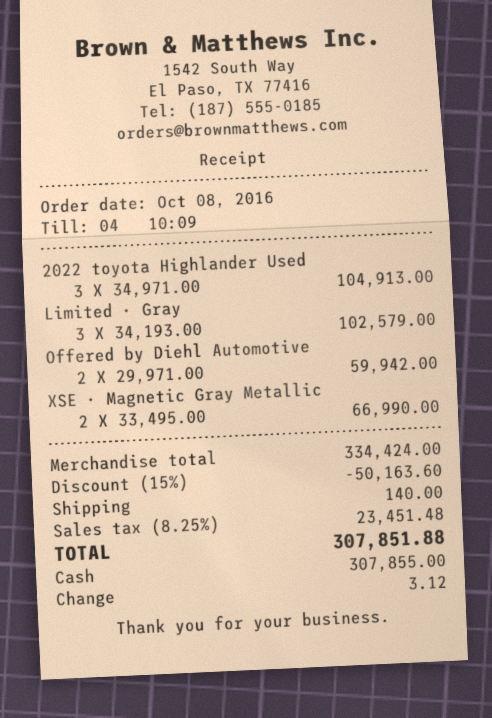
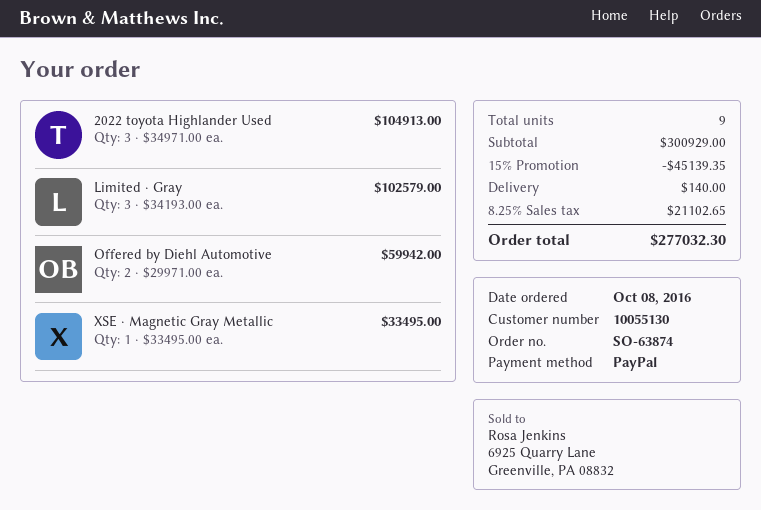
payment method: cash -> PayPal
XSE · Magnetic Gray Metallic: 2 x 33495.00 = 66990.00 -> 1 x 33495.00 = 33495.00
subtotal: 334424.00 -> 300929.00
discount: 15% = 50163.60 -> 15% = 45139.35
tax: 8.25% = 23451.48 -> 8.25% = 21102.65
total: 307851.88 -> 277032.30

